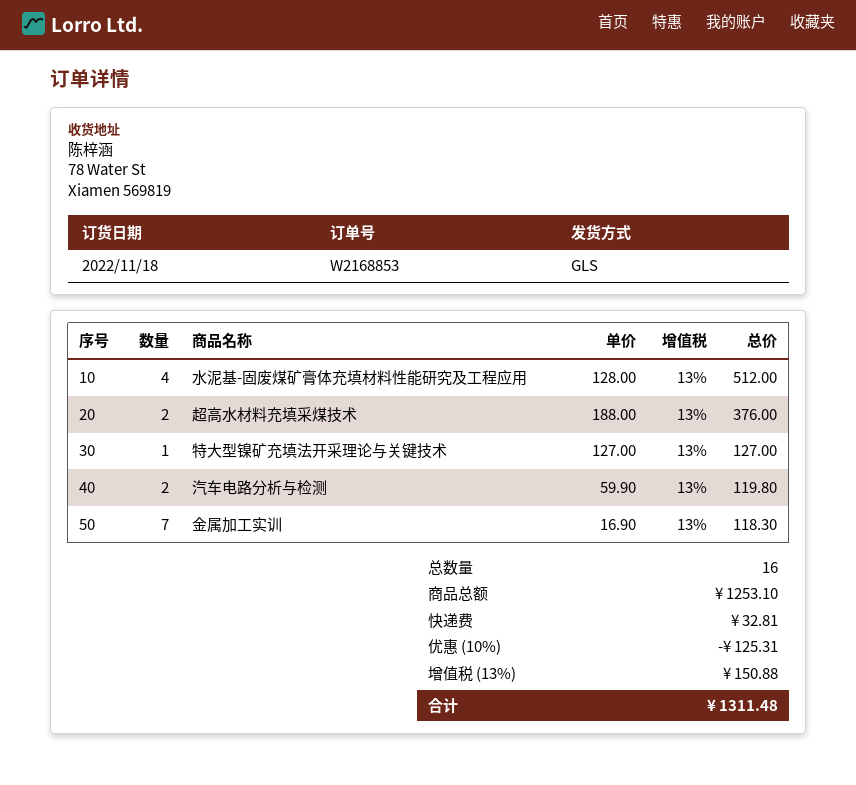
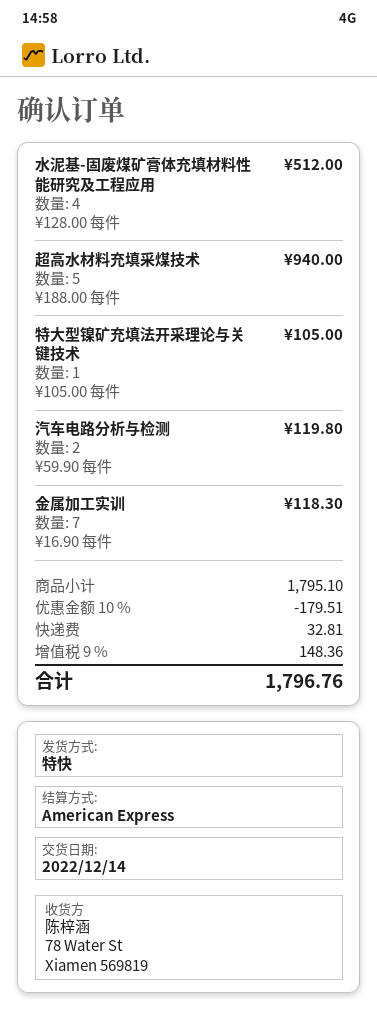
shipping method: GLS -> express
超高水材料充填采煤技术: 2 x 188.00 = 376.00 -> 5 x 188.00 = 940.00
特大型镍矿充填法开采理论与关键技术: 1 x 127.00 = 127.00 -> 1 x 105.00 = 105.00
subtotal: 1253.10 -> 1795.10
discount: 10% = 125.31 -> 10% = 179.51
tax: 13% = 150.88 -> 9% = 148.36
total: 1311.48 -> 1796.76

